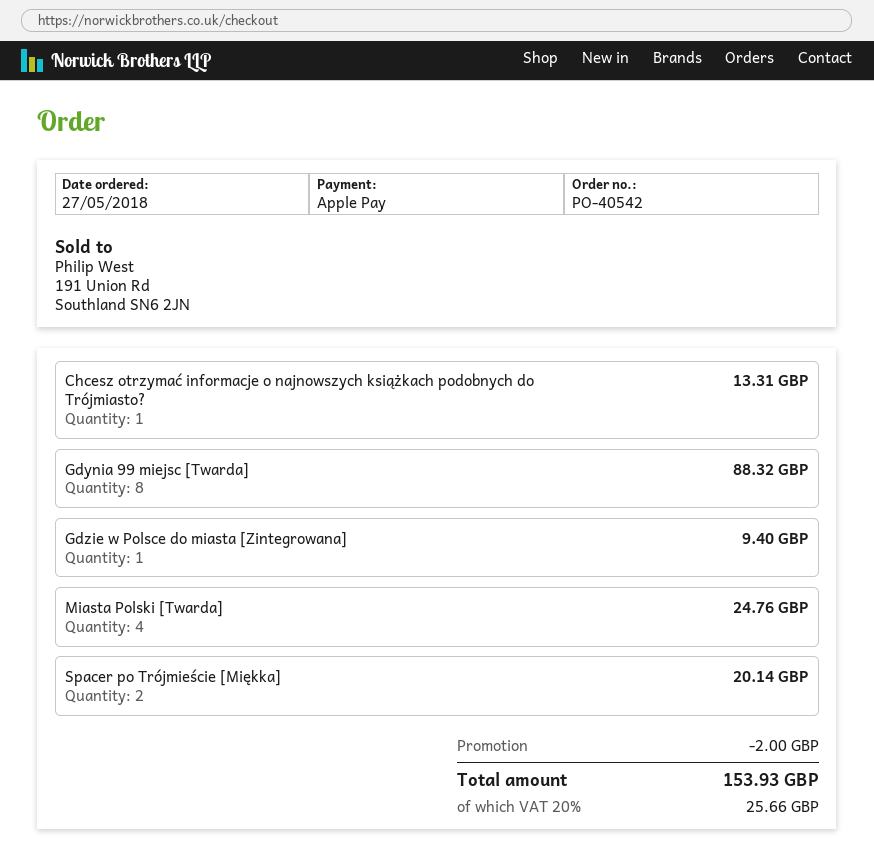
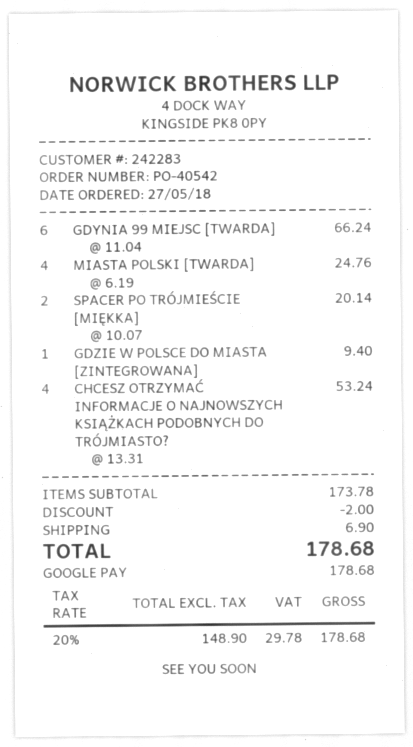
payment method: Apple Pay -> Google Pay
Chcesz otrzymać informacje o najnowszych książkach podobnych do Trójmiasto?: 1 for 13.31 -> 4 for 53.24
Gdynia 99 miejsc [Twarda]: 8 for 88.32 -> 6 for 66.24
shipping: none -> 6.90
tax: 20% = 25.66 -> 20% = 29.78
total: 153.93 -> 178.68

